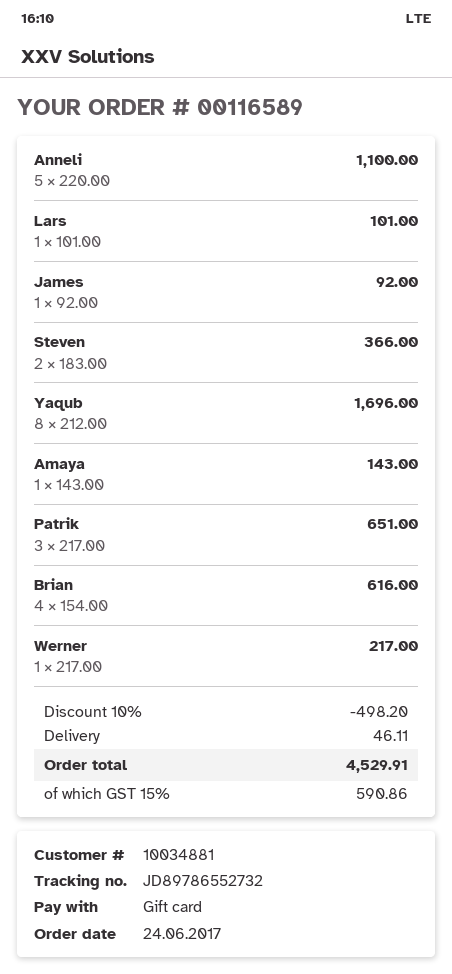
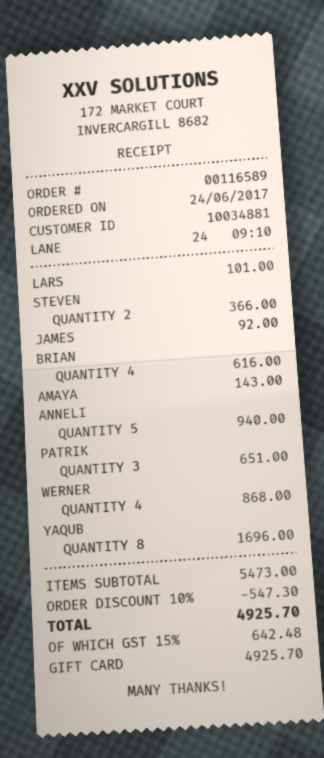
Anneli: 5 for 1100.00 -> 5 for 940.00
Werner: 1 for 217.00 -> 4 for 868.00
discount: 10% = 498.20 -> 10% = 547.30
shipping: 46.11 -> none
tax: 15% = 590.86 -> 15% = 642.48
total: 4529.91 -> 4925.70

